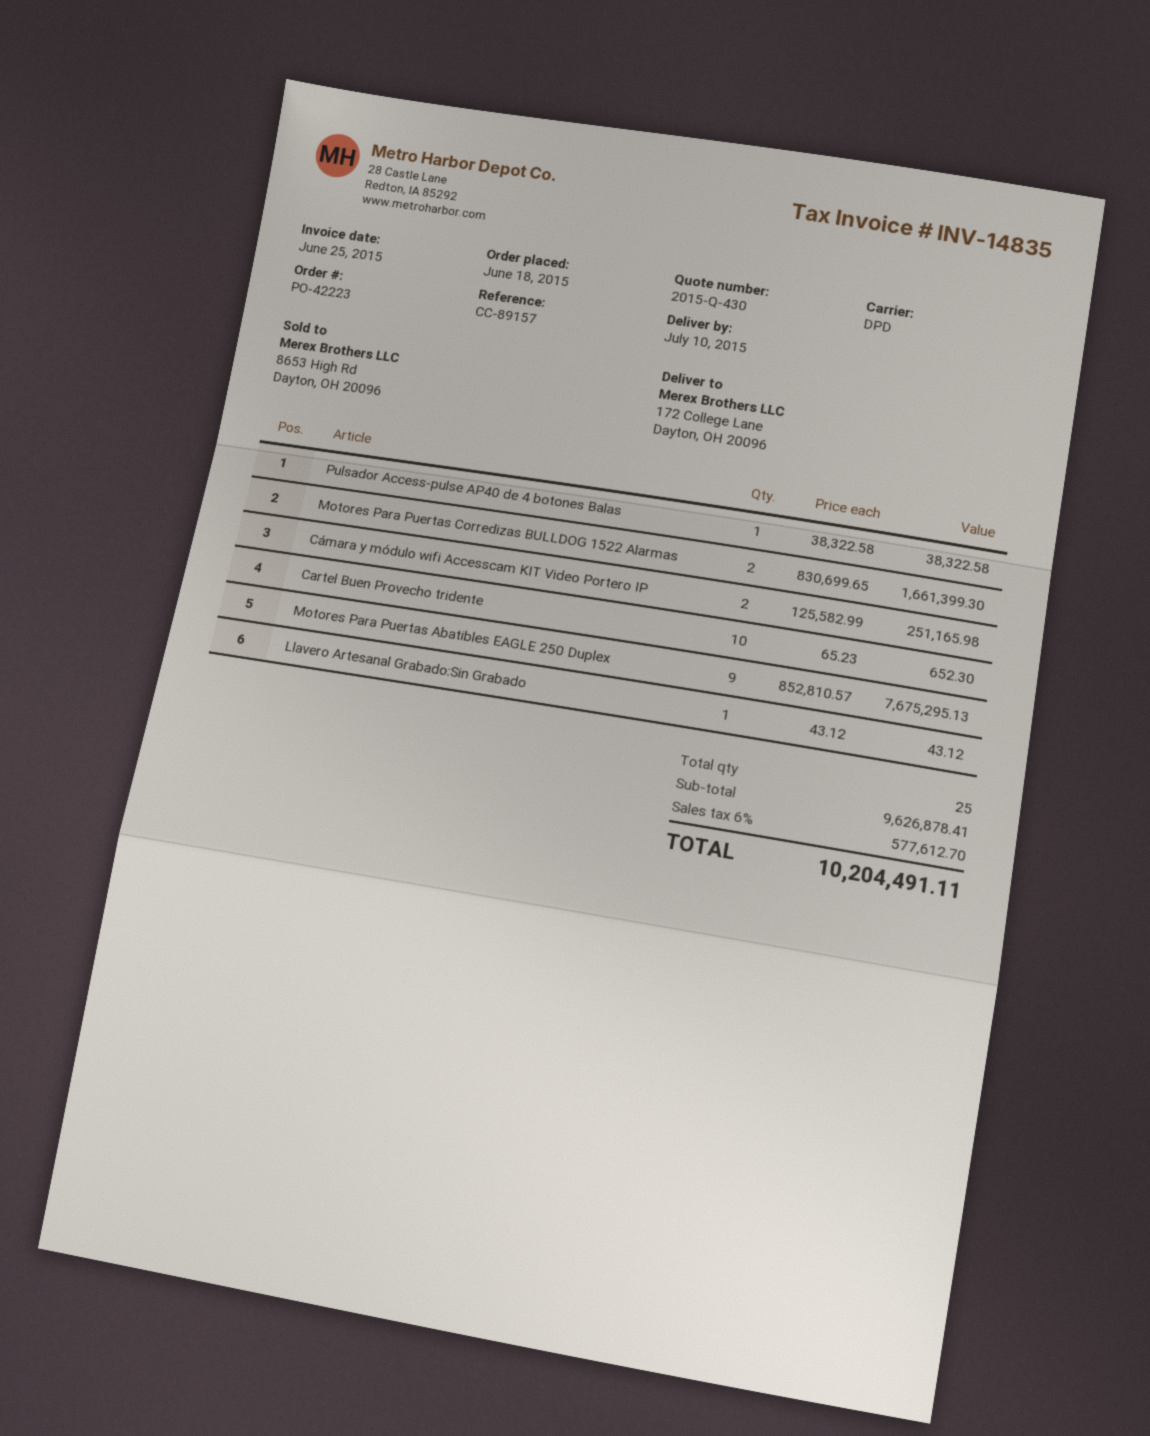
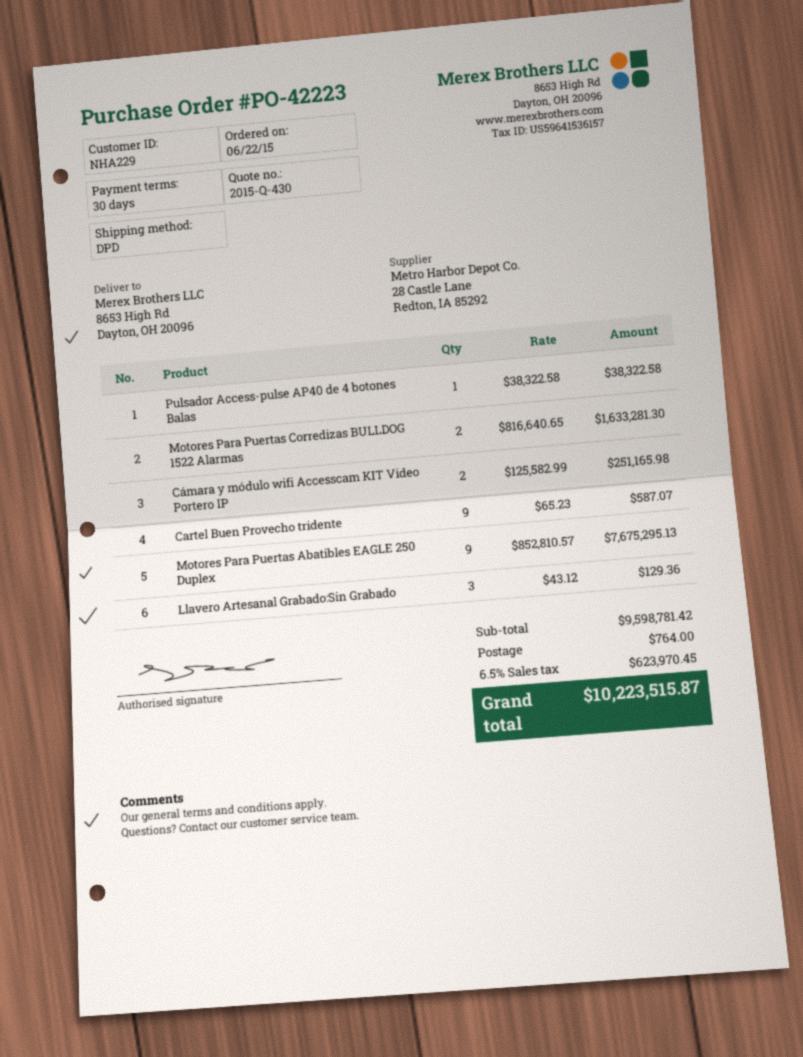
order date: 2015-06-18 -> 2015-06-22
ship to: 172 College Lane, Dayton, OH 20096 -> 8653 High Rd, Dayton, OH 20096
Motores Para Puertas Corredizas BULLDOG 1522 Alarmas: 2 x 830699.65 = 1661399.30 -> 2 x 816640.65 = 1633281.30
Cartel Buen Provecho tridente: 10 x 65.23 = 652.30 -> 9 x 65.23 = 587.07
Llavero Artesanal Grabado:Sin Grabado: 1 x 43.12 = 43.12 -> 3 x 43.12 = 129.36
subtotal: 9626878.41 -> 9598781.42
shipping: none -> 764.00
tax: 6% = 577612.70 -> 6.5% = 623970.45
total: 10204491.11 -> 10223515.87

